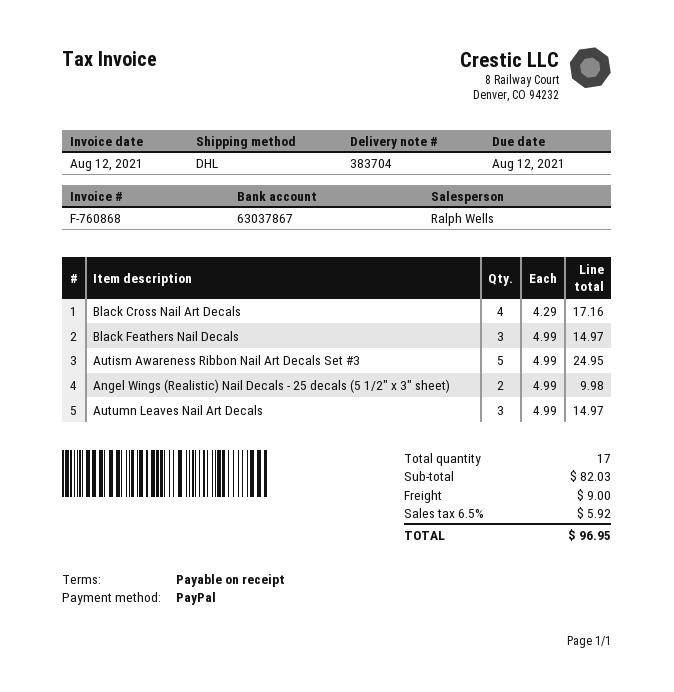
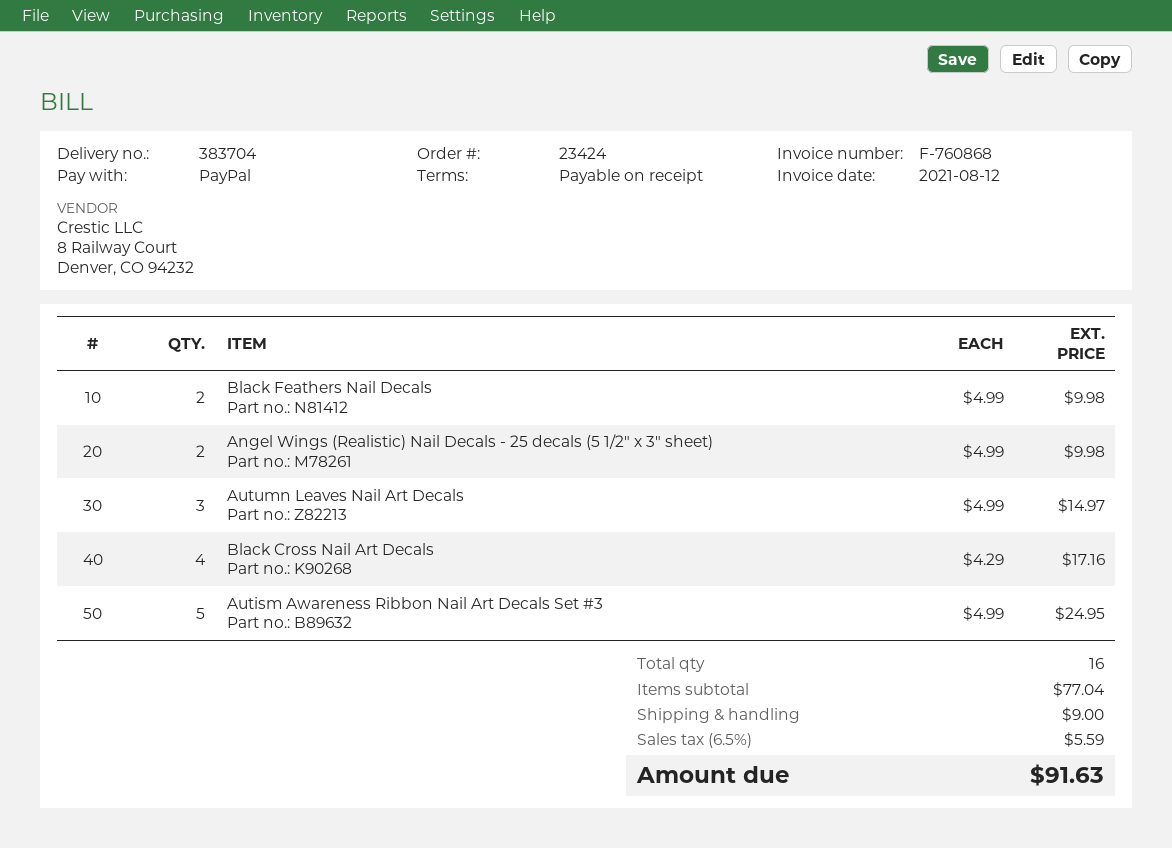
Black Feathers Nail Decals: 3 x 4.99 = 14.97 -> 2 x 4.99 = 9.98
total quantity: 17 -> 16
subtotal: 82.03 -> 77.04
tax: 6.5% = 5.92 -> 6.5% = 5.59
total: 96.95 -> 91.63

